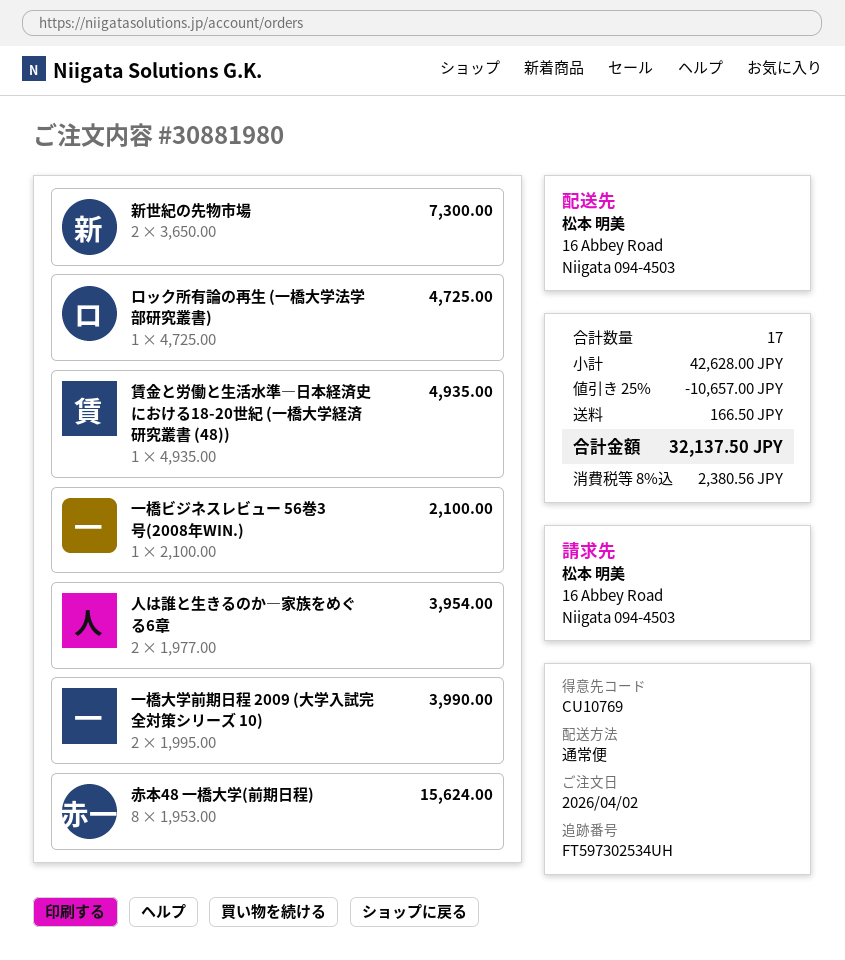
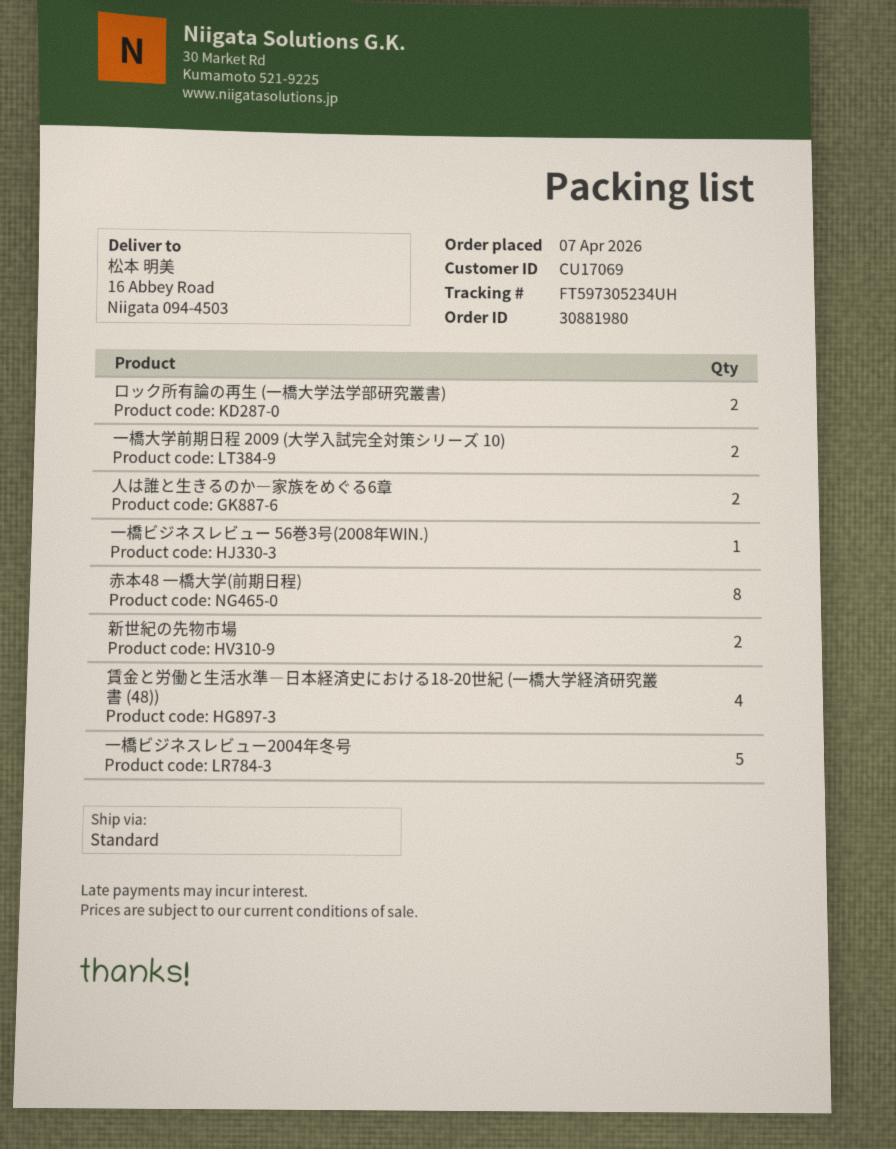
order date: 2026-04-02 -> 2026-04-07
customer number: CU10769 -> CU17069
tracking number: FT597302534UH -> FT597305234UH
ロック所有論の再生 (一橋大学法学部研究叢書): 1 -> 2
賃金と労働と生活水準―日本経済史における18-20世紀 (一橋大学経済研究叢書 (48)): 1 -> 4
一橋ビジネスレビュー2004年冬号: none -> 5

